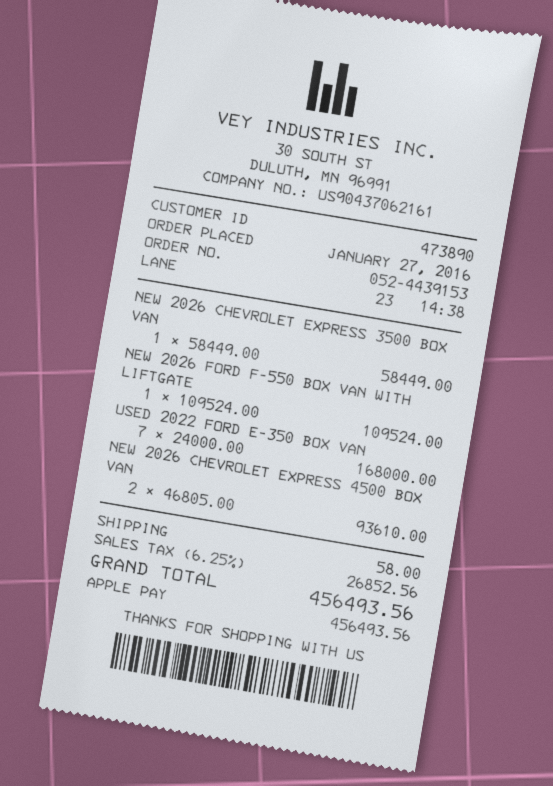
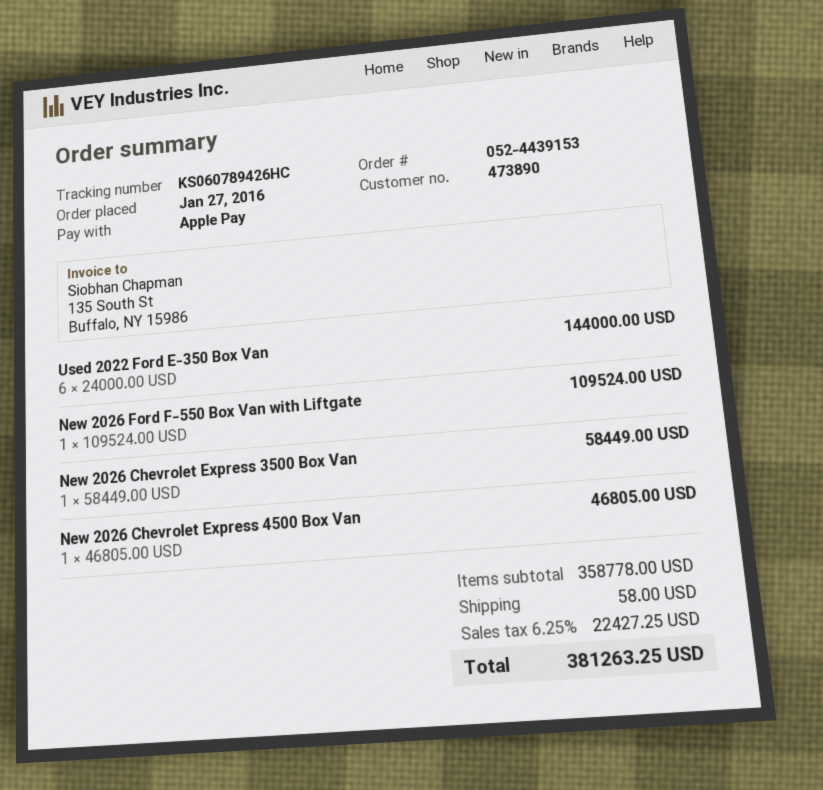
USED 2022 FORD E-350 BOX VAN: 7 x 24000.00 = 168000.00 -> 6 x 24000.00 = 144000.00
NEW 2026 CHEVROLET EXPRESS 4500 BOX VAN: 2 x 46805.00 = 93610.00 -> 1 x 46805.00 = 46805.00
tax: 6.25% = 26852.56 -> 6.25% = 22427.25
total: 456493.56 -> 381263.25

